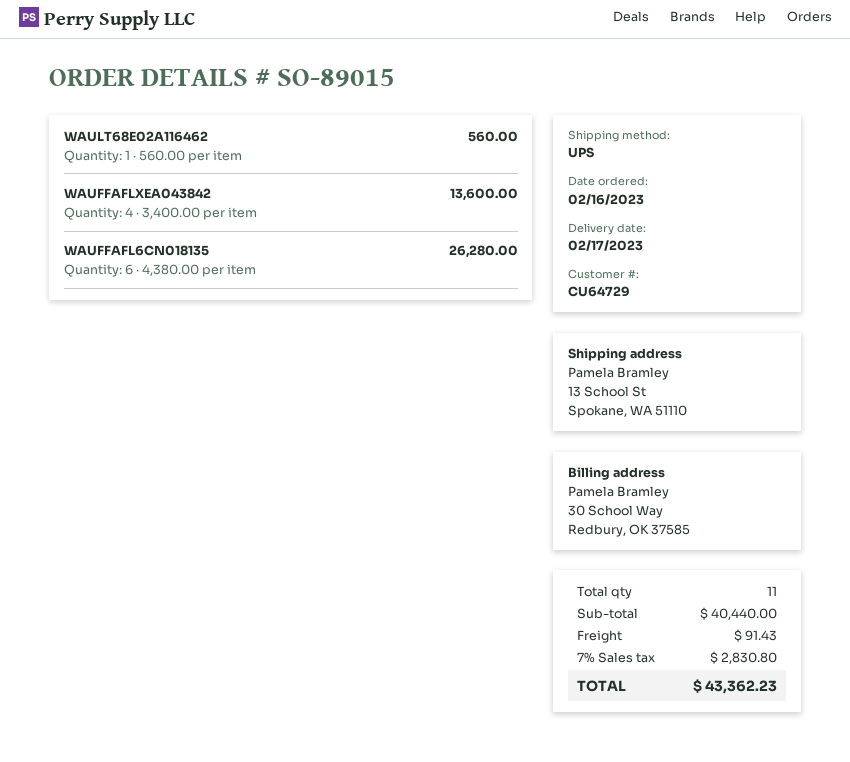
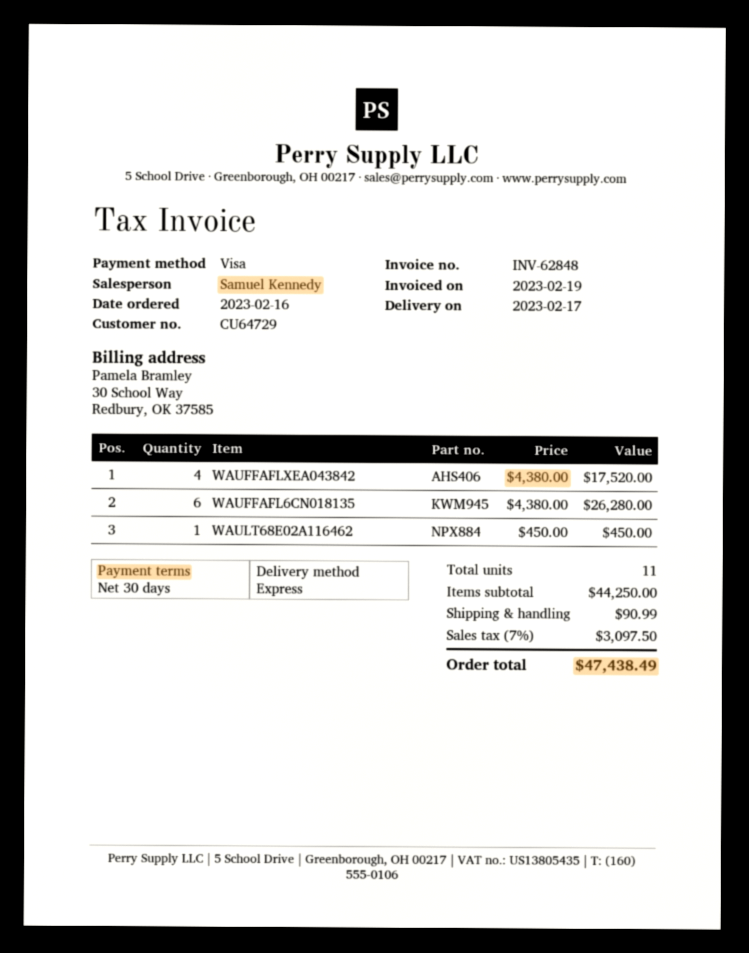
shipping method: UPS -> express
WAULT68E02A116462: 1 x 560.00 = 560.00 -> 1 x 450.00 = 450.00
WAUFFAFLXEA043842: 4 x 3400.00 = 13600.00 -> 4 x 4380.00 = 17520.00
subtotal: 40440.00 -> 44250.00
shipping: 91.43 -> 90.99
tax: 7% = 2830.80 -> 7% = 3097.50
total: 43362.23 -> 47438.49

